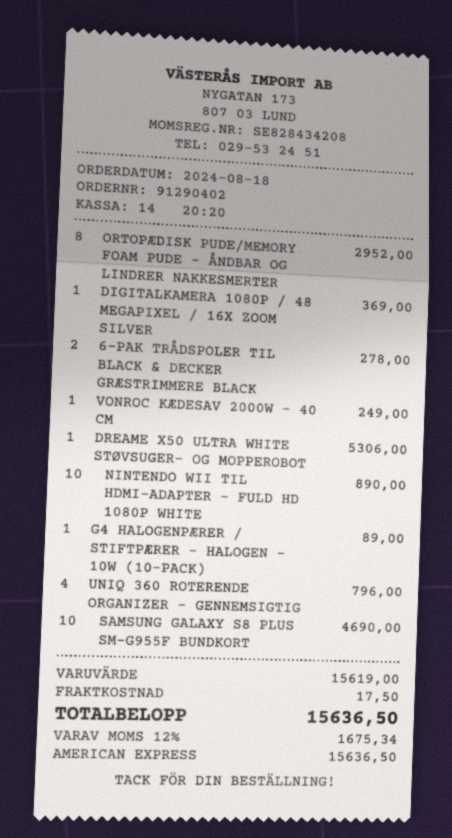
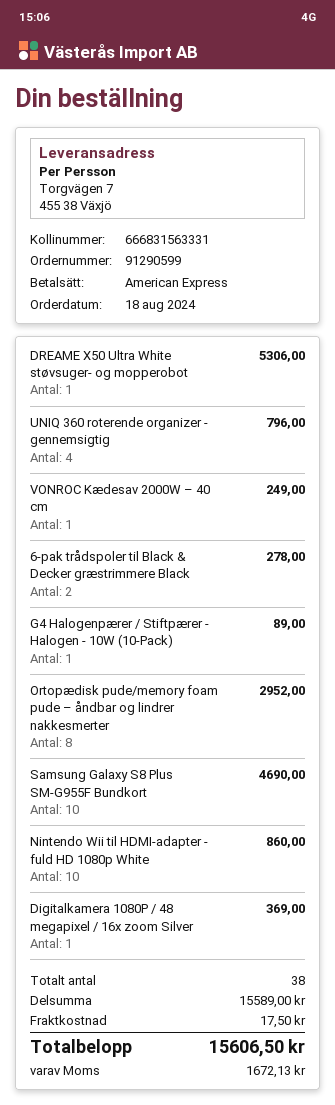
order number: 91290402 -> 91290599
NINTENDO WII TIL HDMI-ADAPTER - FULD HD 1080P WHITE: 10 for 890.00 -> 10 for 860.00
subtotal: 15619.00 -> 15589.00
tax: 1675.34 -> 1672.13
total: 15636.50 -> 15606.50

